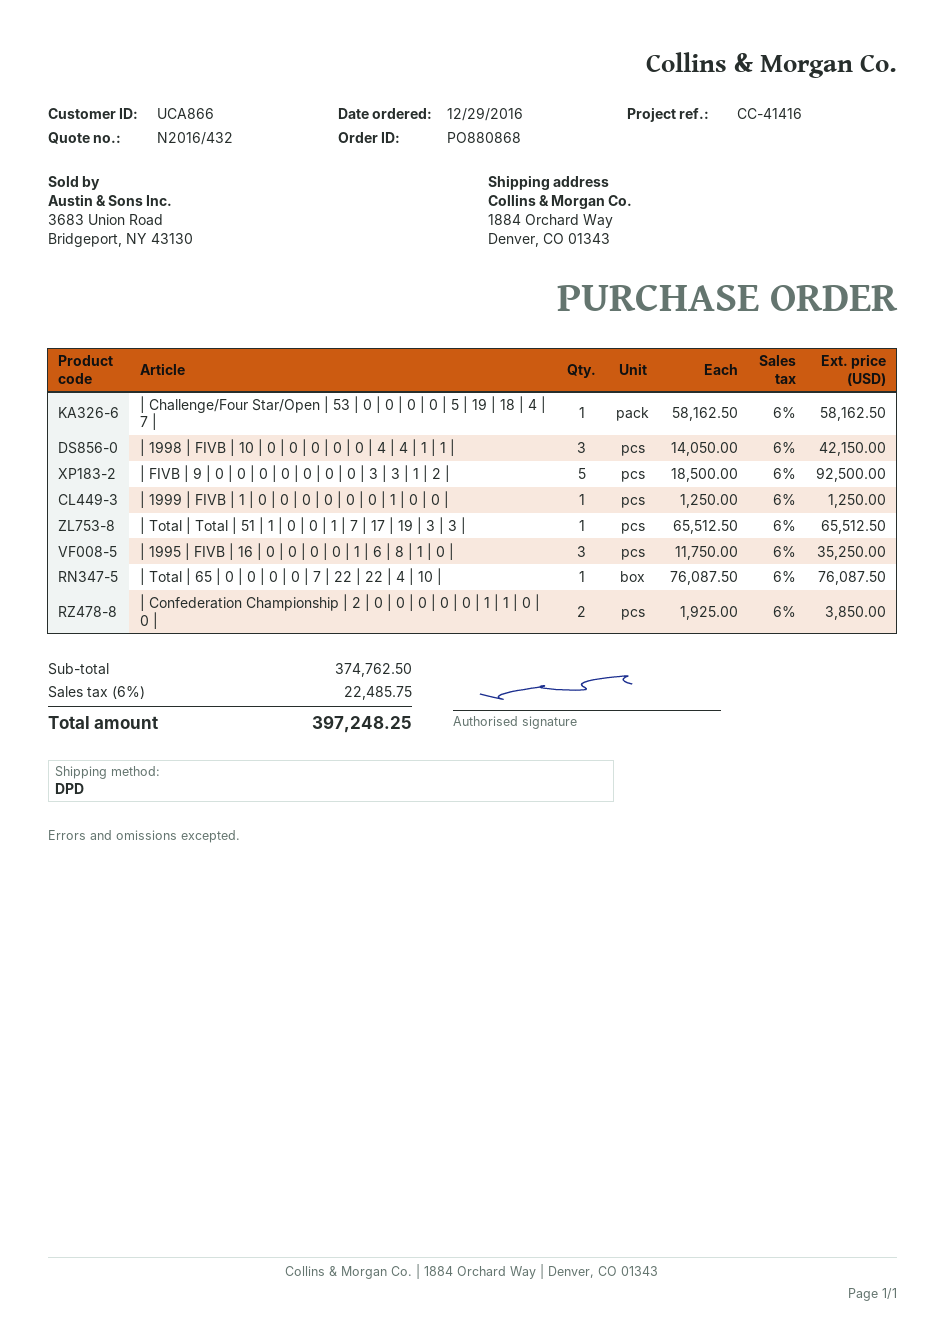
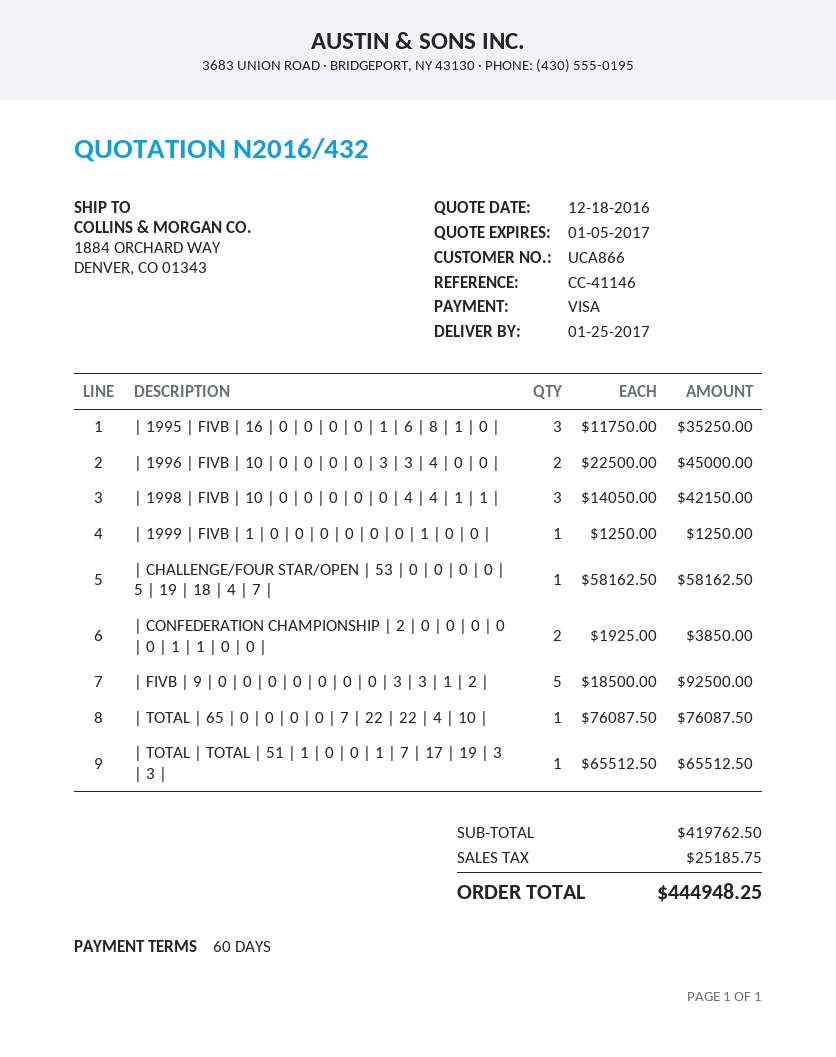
reference: CC-41416 -> CC-41146
| 1996 | FIVB | 10 | 0 | 0 | 0 | 0 | 3 | 3 | 4 | 0 | 0 |: none -> 2 x 22500.00 = 45000.00
subtotal: 374762.50 -> 419762.50
tax: 22485.75 -> 25185.75
total: 397248.25 -> 444948.25

